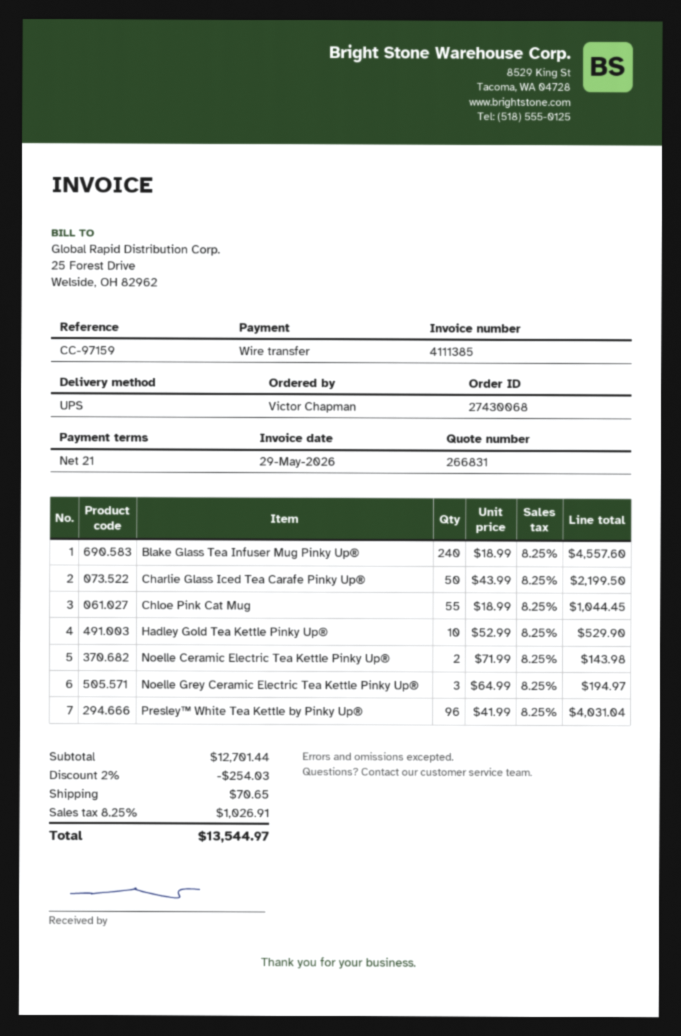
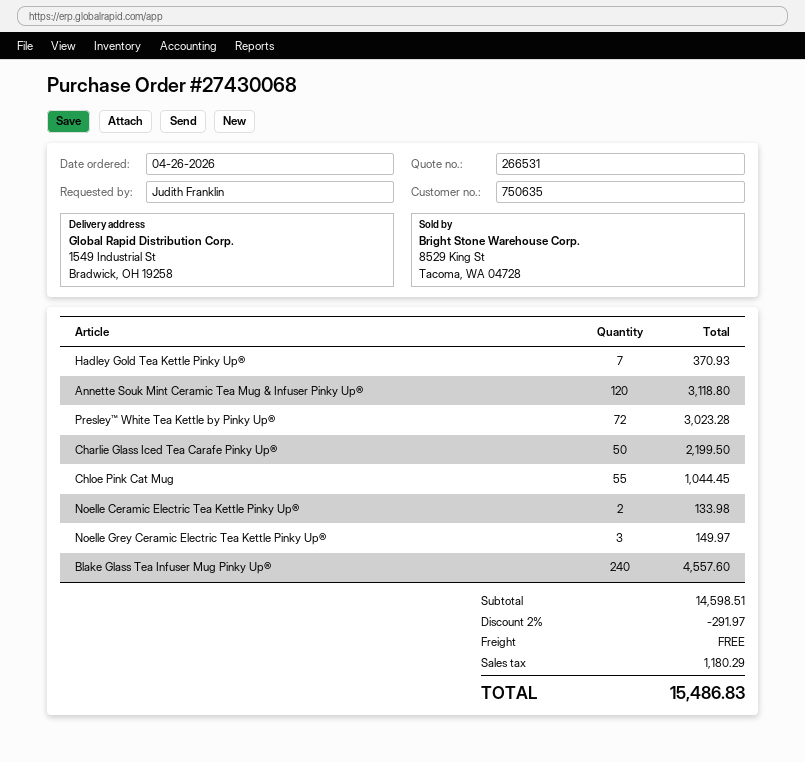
quote number: 266831 -> 266531
ordered by: Victor Chapman -> Judith Franklin
Hadley Gold Tea Kettle Pinky Up®: 10 for 529.90 -> 7 for 370.93
Noelle Ceramic Electric Tea Kettle Pinky Up®: 2 for 143.98 -> 2 for 133.98
Noelle Grey Ceramic Electric Tea Kettle Pinky Up®: 3 for 194.97 -> 3 for 149.97
Presley™ White Tea Kettle by Pinky Up®: 96 for 4031.04 -> 72 for 3023.28
Annette Souk Mint Ceramic Tea Mug & Infuser Pinky Up®: none -> 120 for 3118.80
subtotal: 12701.44 -> 14598.51
discount: 2% = 254.03 -> 2% = 291.97
shipping: 70.65 -> 0.00
tax: 1026.91 -> 1180.29
total: 13544.97 -> 15486.83

